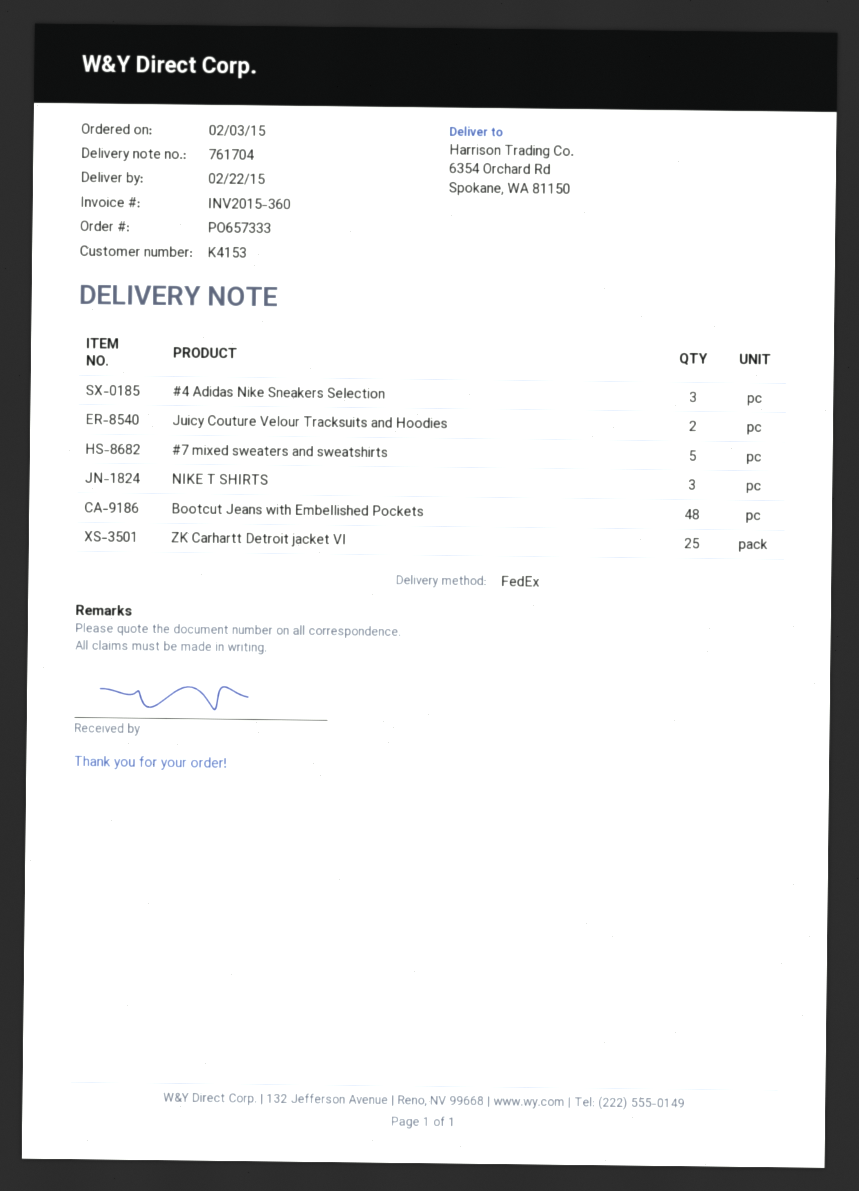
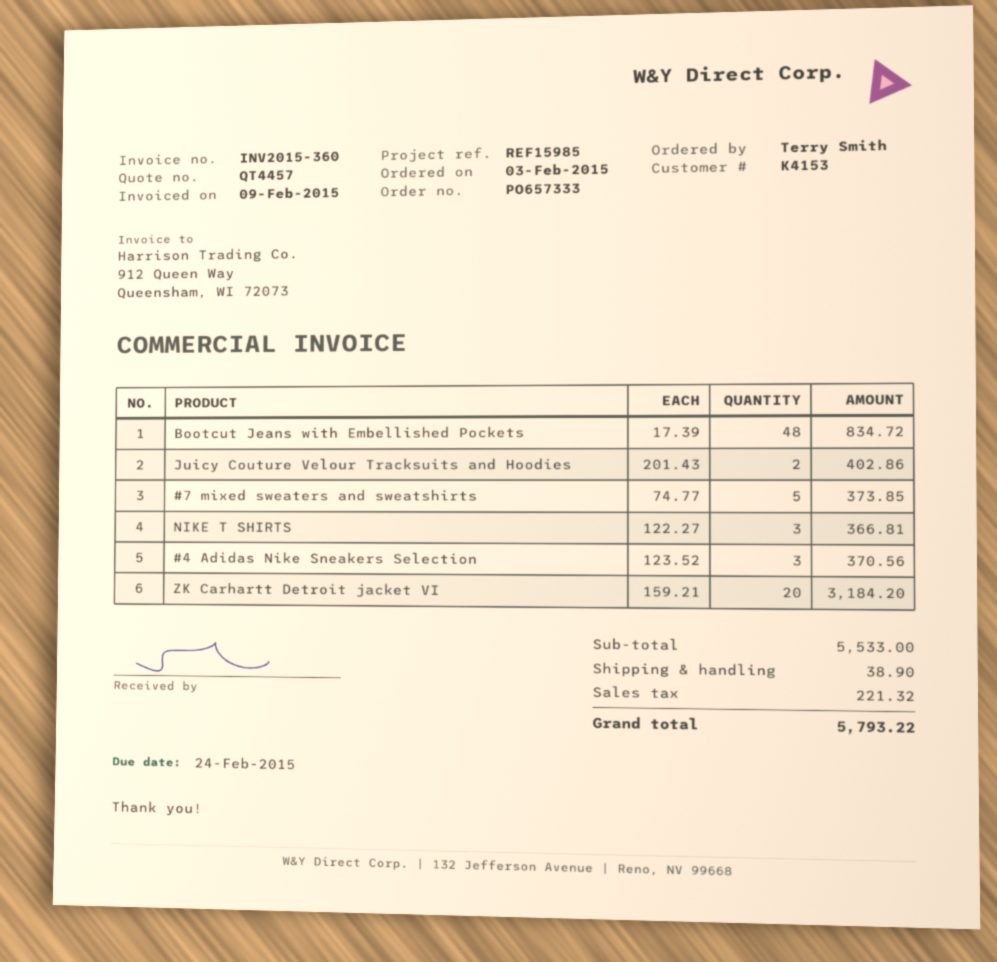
ZK Carhartt Detroit jacket VI: 25 -> 20

